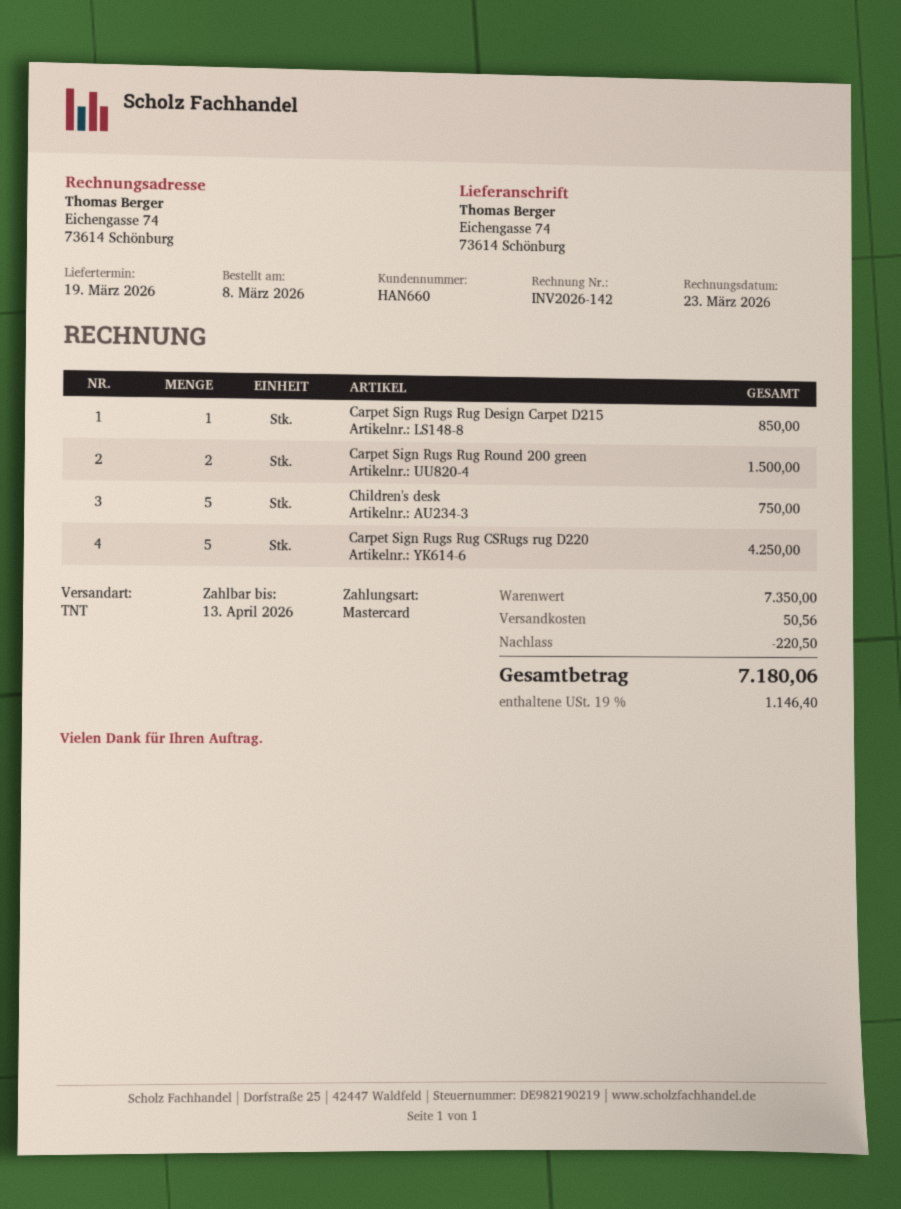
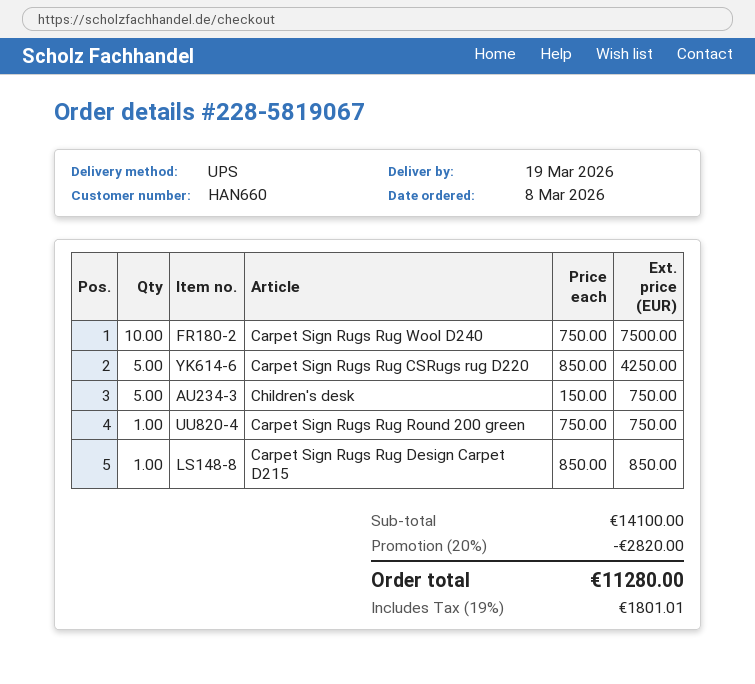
shipping method: TNT -> UPS
Carpet Sign Rugs Rug Round 200 green: 2 for 1500.00 -> 1 for 750.00
Carpet Sign Rugs Rug Wool D240: none -> 10 for 7500.00
subtotal: 7350.00 -> 14100.00
discount: 220.50 -> 2820.00
shipping: 50.56 -> none
tax: 19% = 1146.40 -> 19% = 1801.01
total: 7180.06 -> 11280.00

